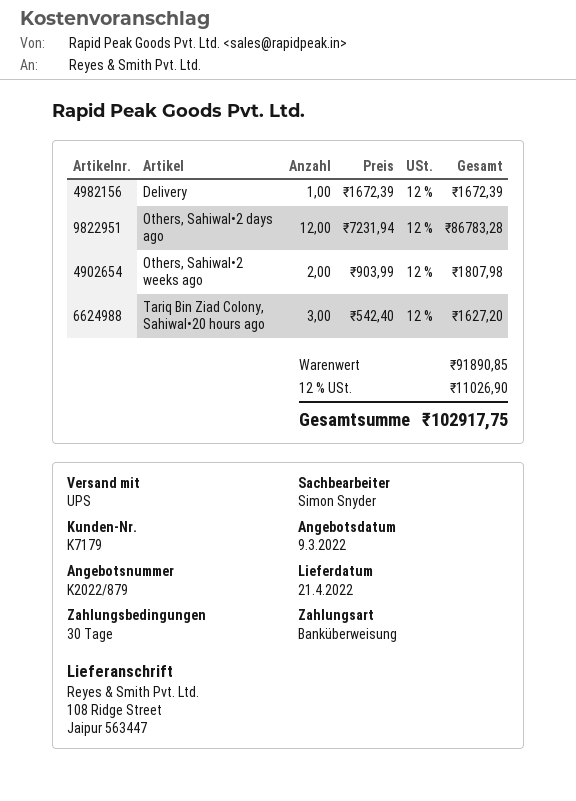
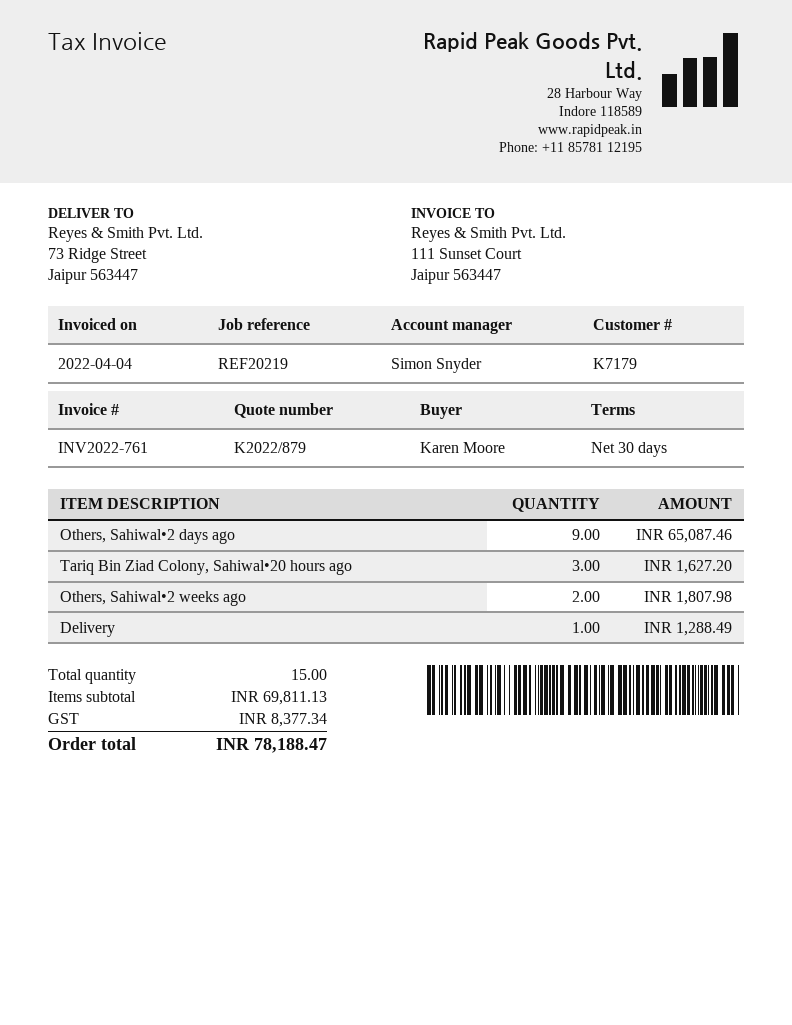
ship to: 108 Ridge Street, Jaipur 563447 -> 73 Ridge Street, Jaipur 563447
Delivery: 1 for 1672.39 -> 1 for 1288.49
Others, Sahiwal•2 days ago: 12 for 86783.28 -> 9 for 65087.46
subtotal: 91890.85 -> 69811.13
tax: 11026.90 -> 8377.34
total: 102917.75 -> 78188.47

